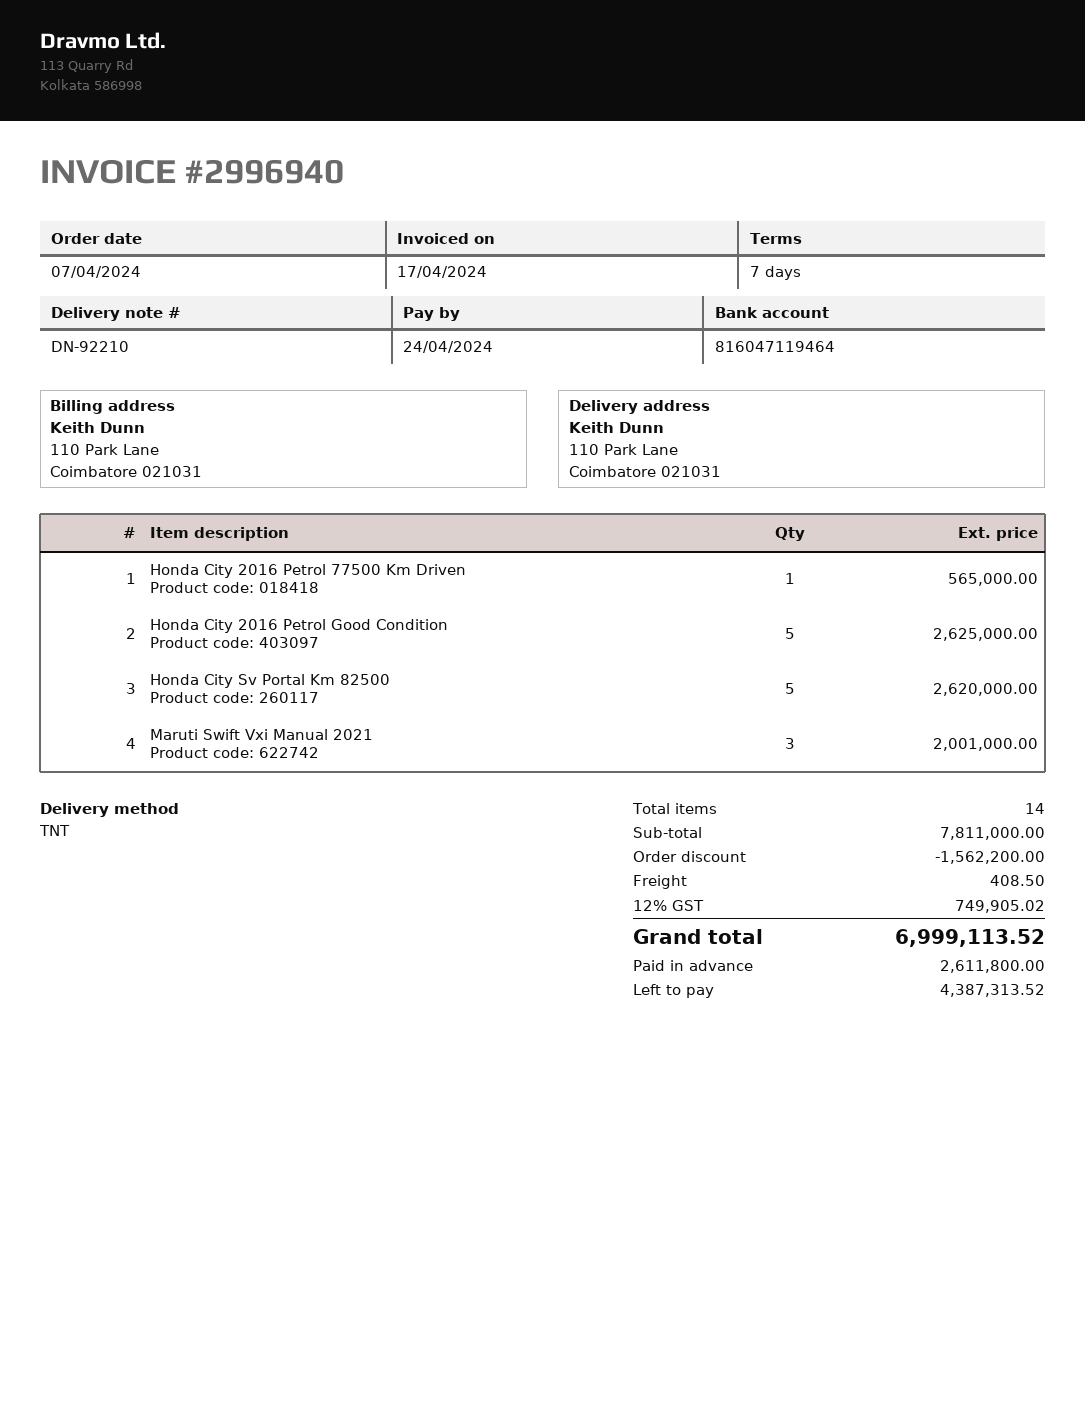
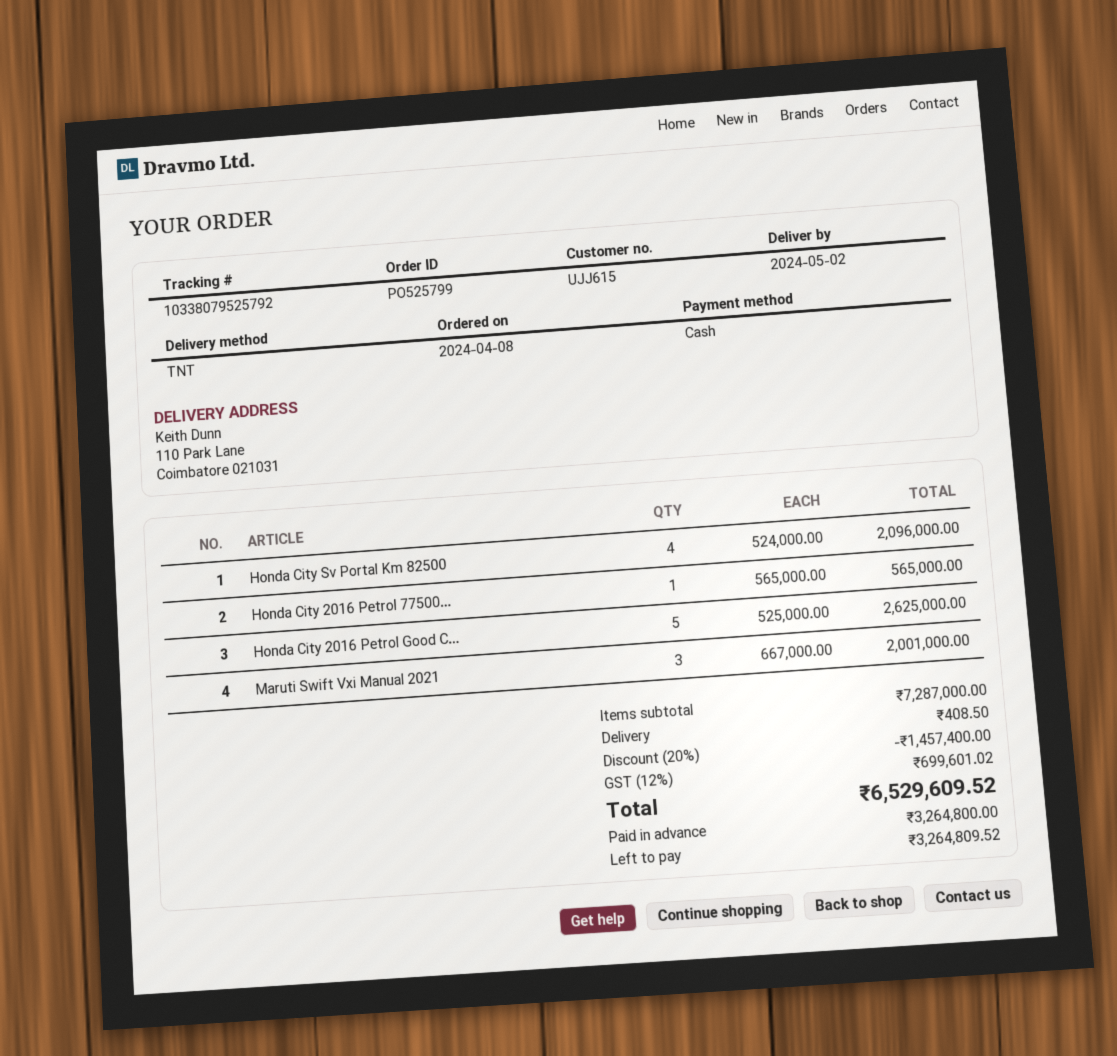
order date: 2024-04-07 -> 2024-04-08
Honda City Sv Portal Km 82500: 5 for 2620000.00 -> 4 for 2096000.00
subtotal: 7811000.00 -> 7287000.00
discount: 1562200.00 -> 1457400.00
tax: 12% = 749905.02 -> 12% = 699601.02
total: 6999113.52 -> 6529609.52
deposit: 2611800.00 -> 3264800.00
balance: 4387313.52 -> 3264809.52

